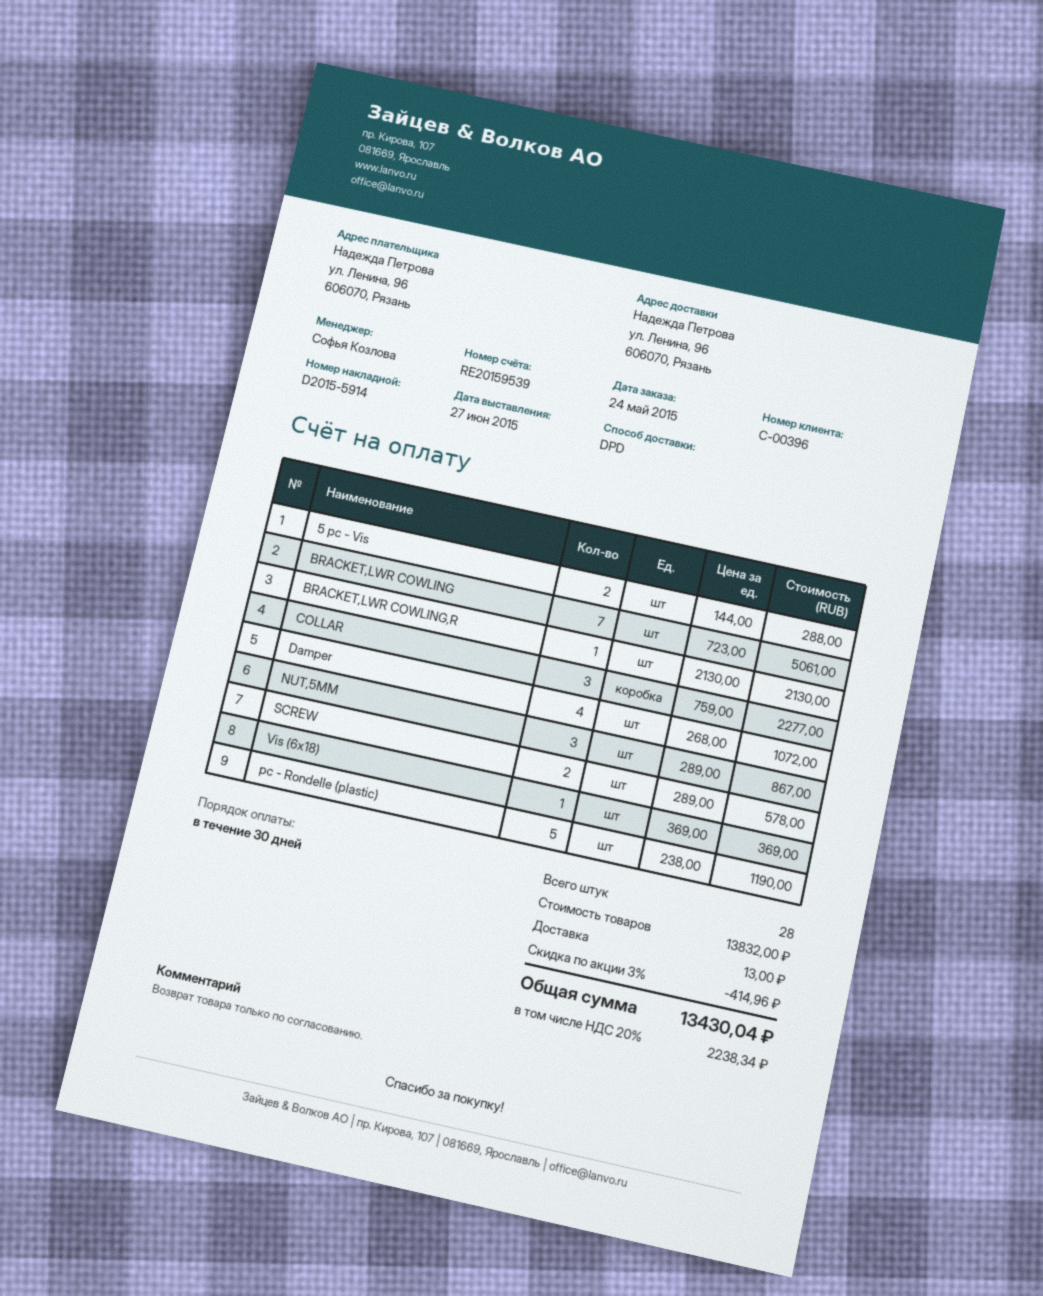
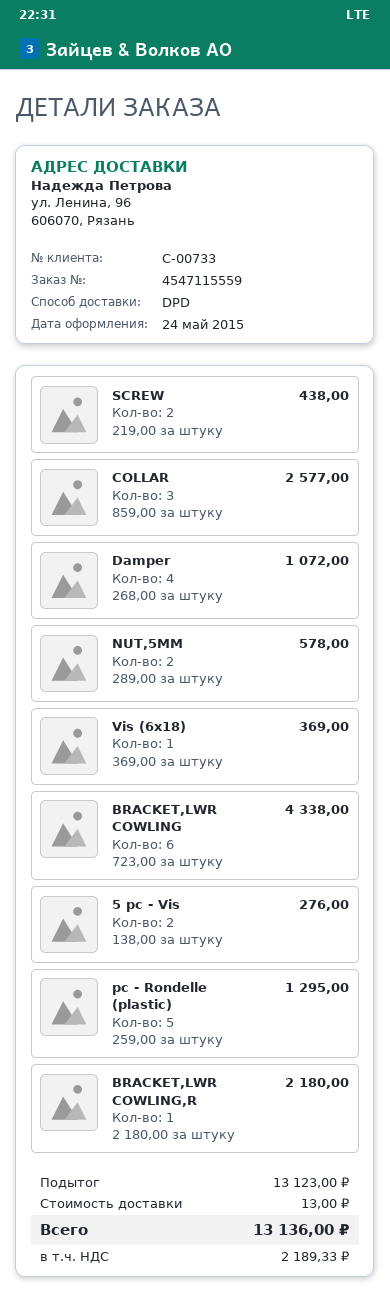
customer number: C-00396 -> C-00733
5 pc - Vis: 2 x 144.00 = 288.00 -> 2 x 138.00 = 276.00
BRACKET,LWR COWLING: 7 x 723.00 = 5061.00 -> 6 x 723.00 = 4338.00
BRACKET,LWR COWLING,R: 1 x 2130.00 = 2130.00 -> 1 x 2180.00 = 2180.00
COLLAR: 3 x 759.00 = 2277.00 -> 3 x 859.00 = 2577.00
NUT,5MM: 3 x 289.00 = 867.00 -> 2 x 289.00 = 578.00
SCREW: 2 x 289.00 = 578.00 -> 2 x 219.00 = 438.00
pc - Rondelle (plastic): 5 x 238.00 = 1190.00 -> 5 x 259.00 = 1295.00
subtotal: 13832.00 -> 13123.00
discount: 3% = 414.96 -> none
tax: 2238.34 -> 2189.33
total: 13430.04 -> 13136.00

